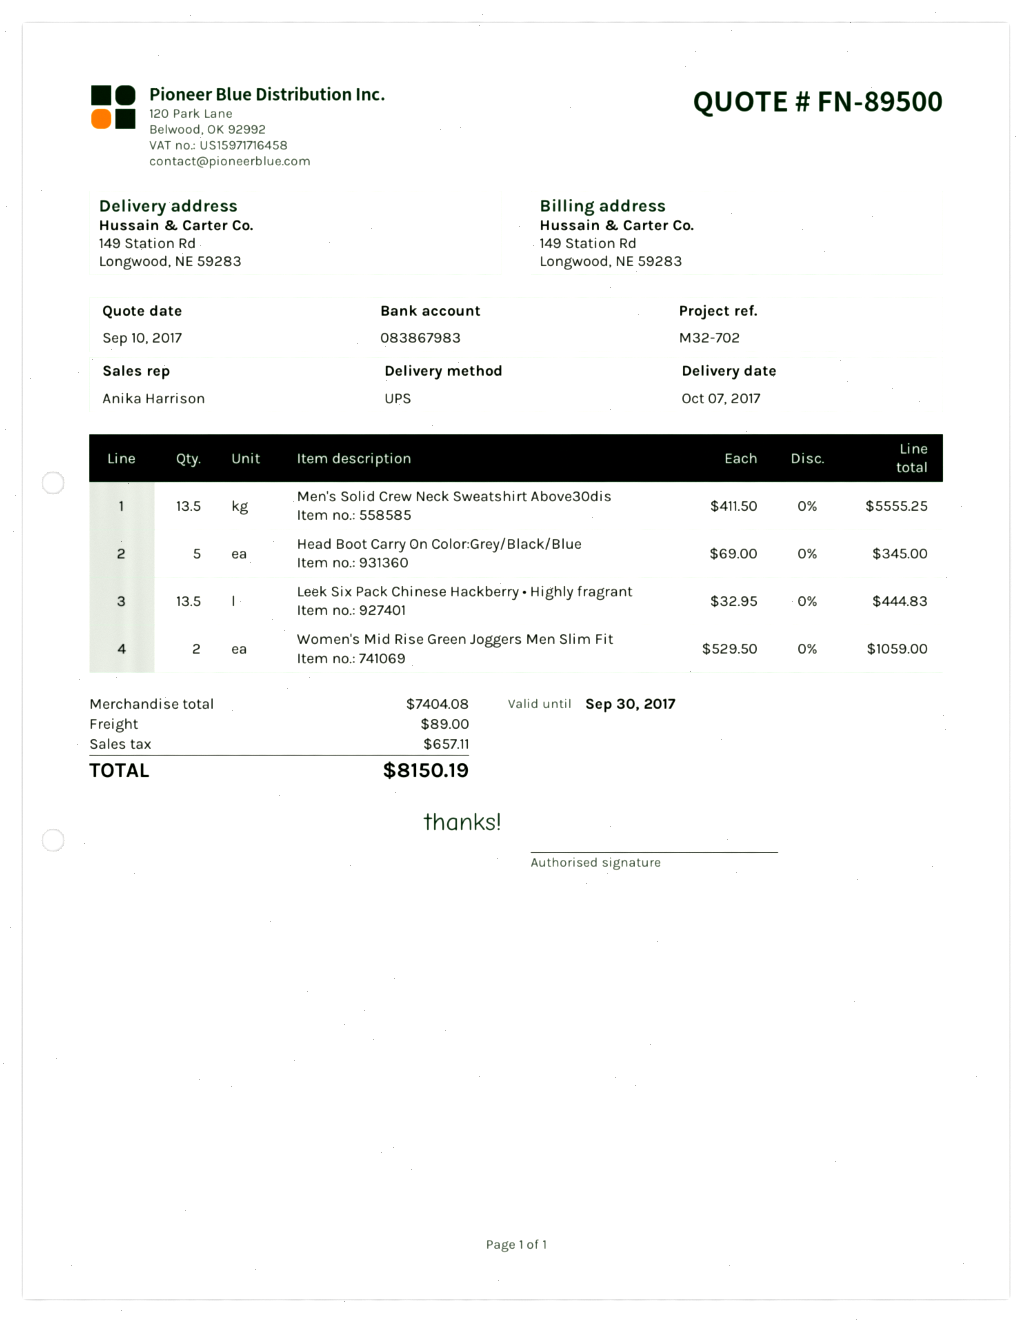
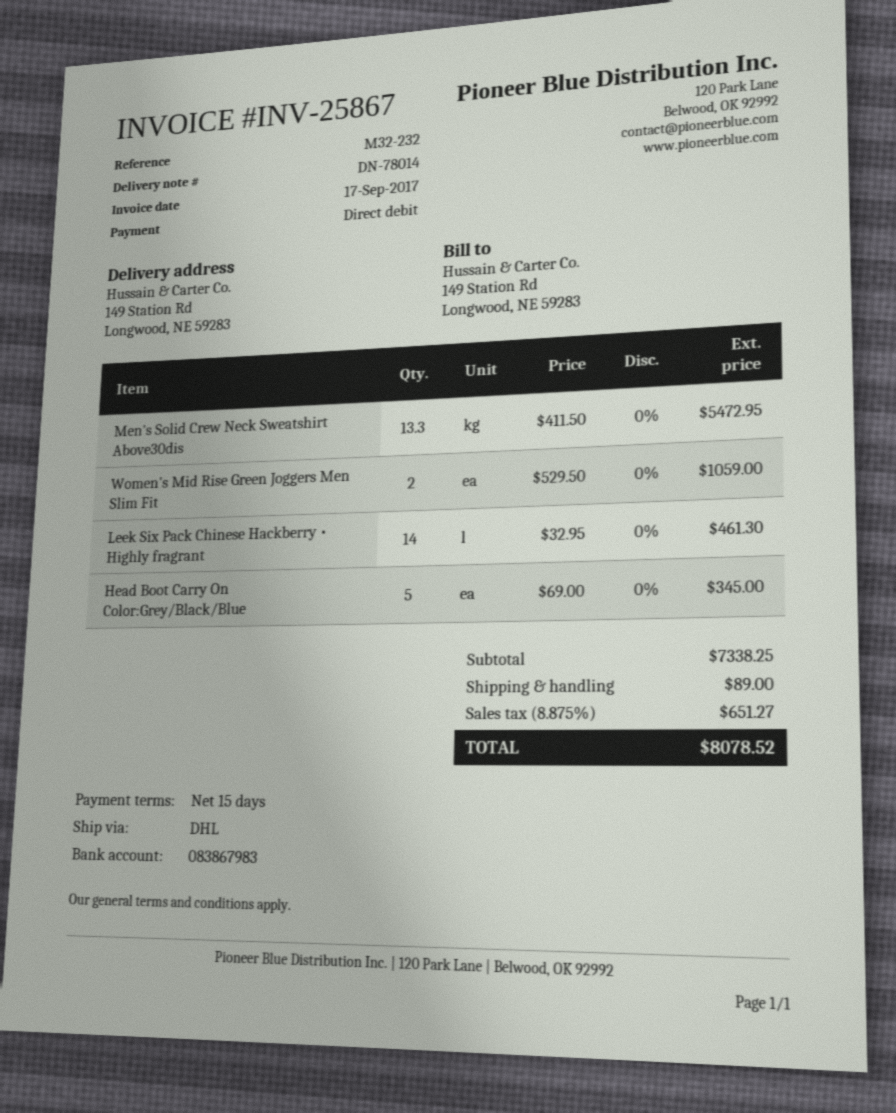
reference: M32-702 -> M32-232
shipping method: UPS -> DHL
Men's Solid Crew Neck Sweatshirt Above30dis: 13.5 x 411.50 = 5555.25 -> 13.3 x 411.50 = 5472.95
Leek Six Pack Chinese Hackberry • Highly fragrant: 13.5 x 32.95 = 444.83 -> 14 x 32.95 = 461.30
subtotal: 7404.08 -> 7338.25
tax: 657.11 -> 651.27
total: 8150.19 -> 8078.52

